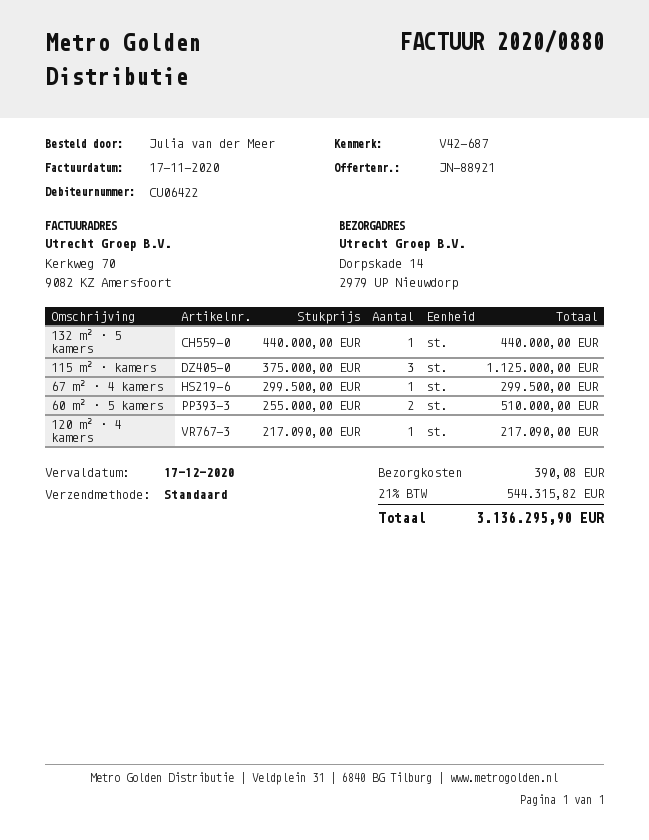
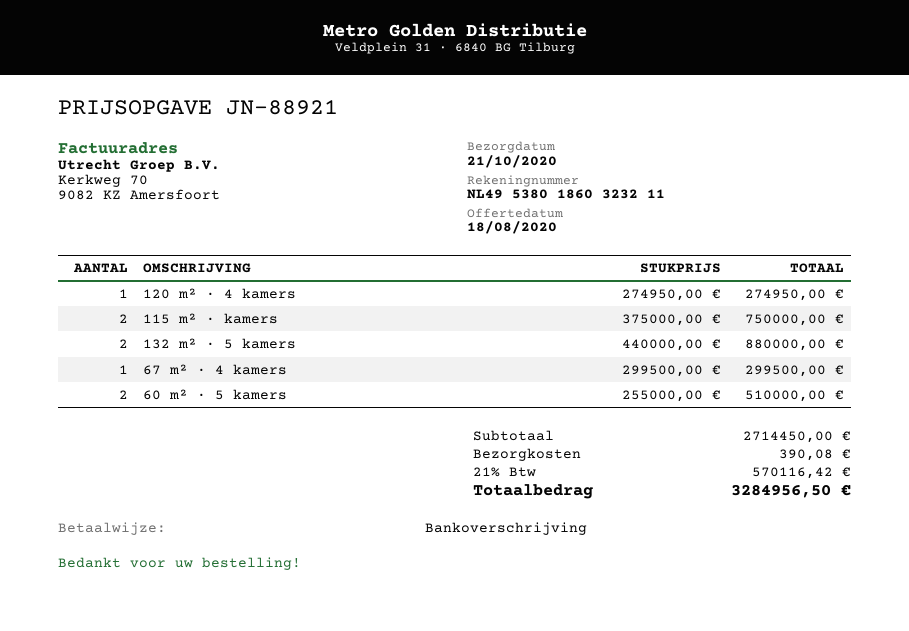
132 m² · 5 kamers: 1 x 440000.00 = 440000.00 -> 2 x 440000.00 = 880000.00
115 m² · kamers: 3 x 375000.00 = 1125000.00 -> 2 x 375000.00 = 750000.00
120 m² · 4 kamers: 1 x 217090.00 = 217090.00 -> 1 x 274950.00 = 274950.00
tax: 21% = 544315.82 -> 21% = 570116.42
total: 3136295.90 -> 3284956.50

